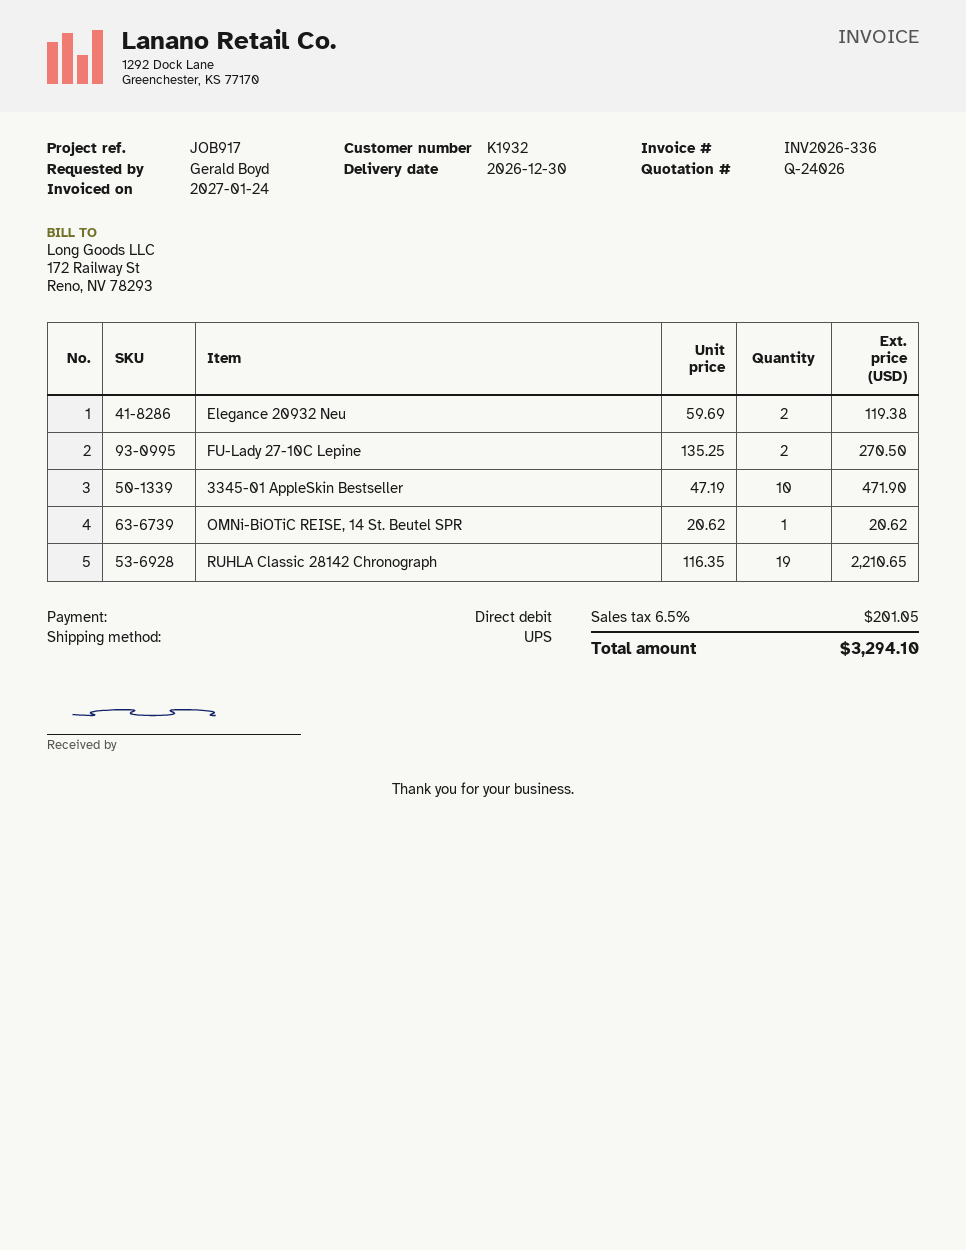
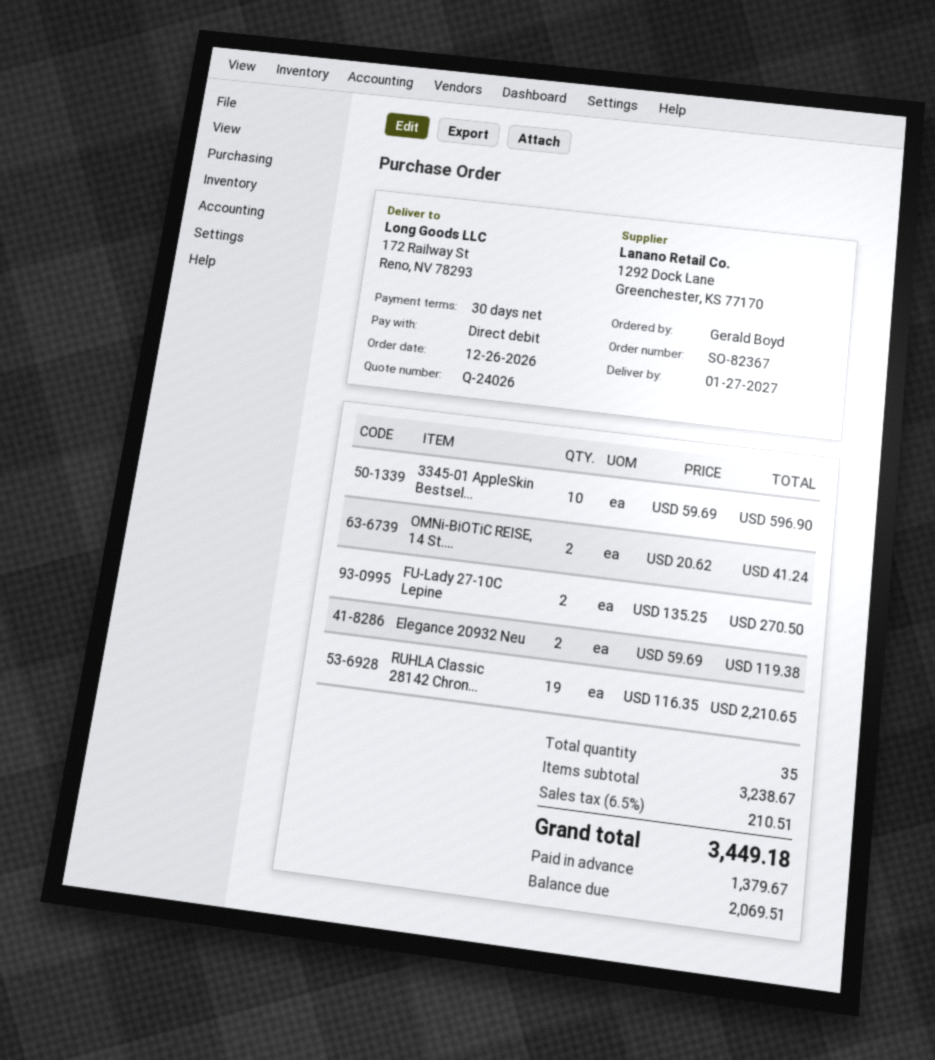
delivery date: 2026-12-30 -> 2027-01-27
3345-01 AppleSkin Bestseller: 10 x 47.19 = 471.90 -> 10 x 59.69 = 596.90
OMNi-BiOTiC REISE, 14 St. Beutel SPR: 1 x 20.62 = 20.62 -> 2 x 20.62 = 41.24
tax: 6.5% = 201.05 -> 6.5% = 210.51
total: 3294.10 -> 3449.18

